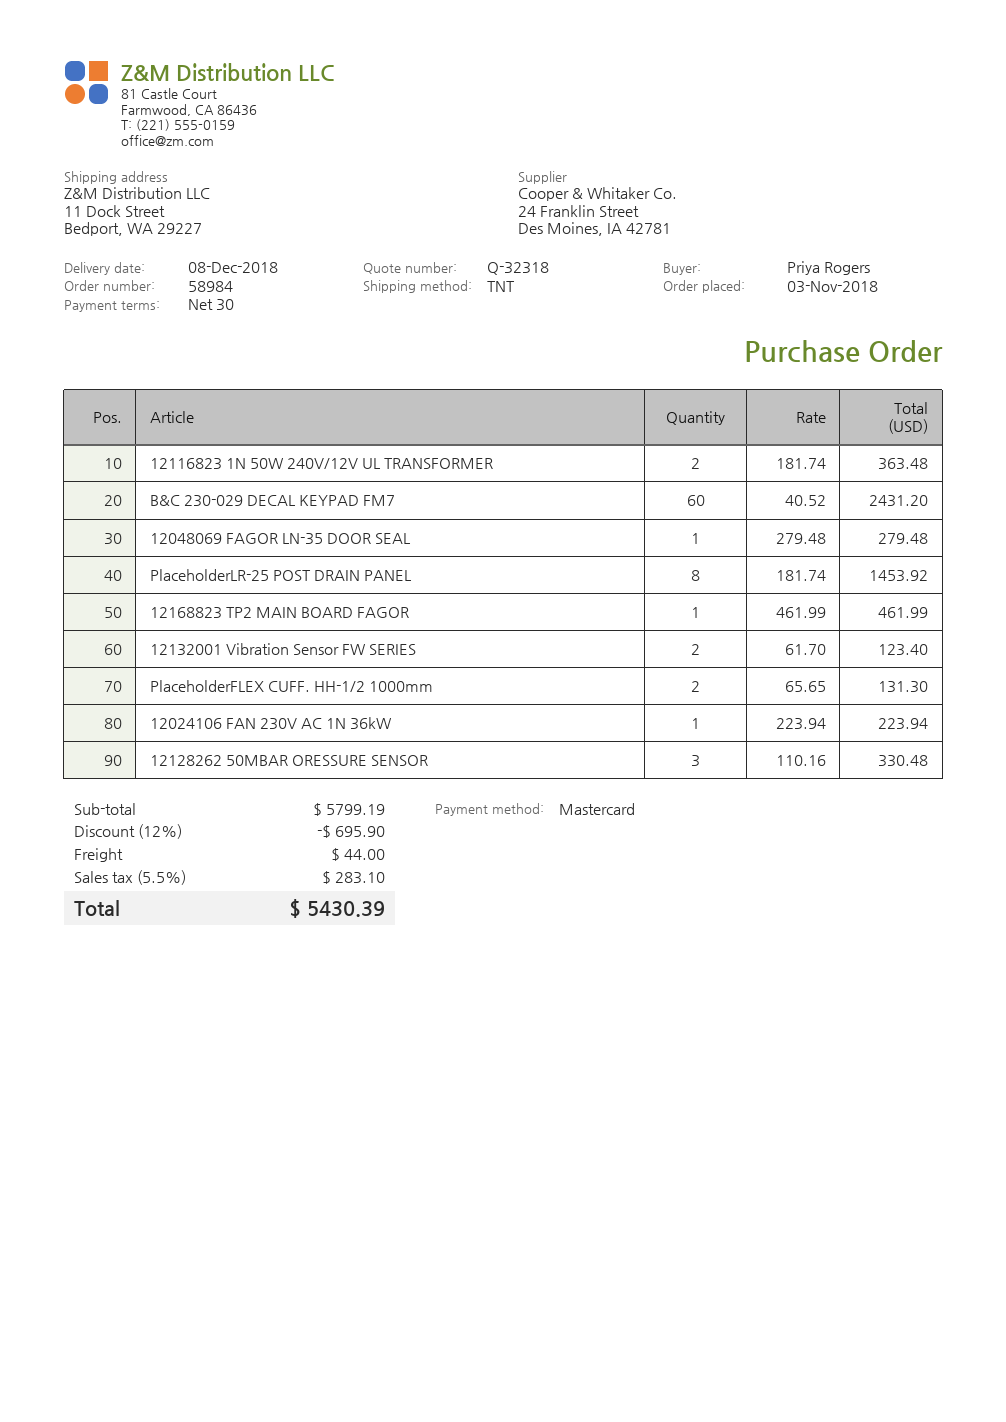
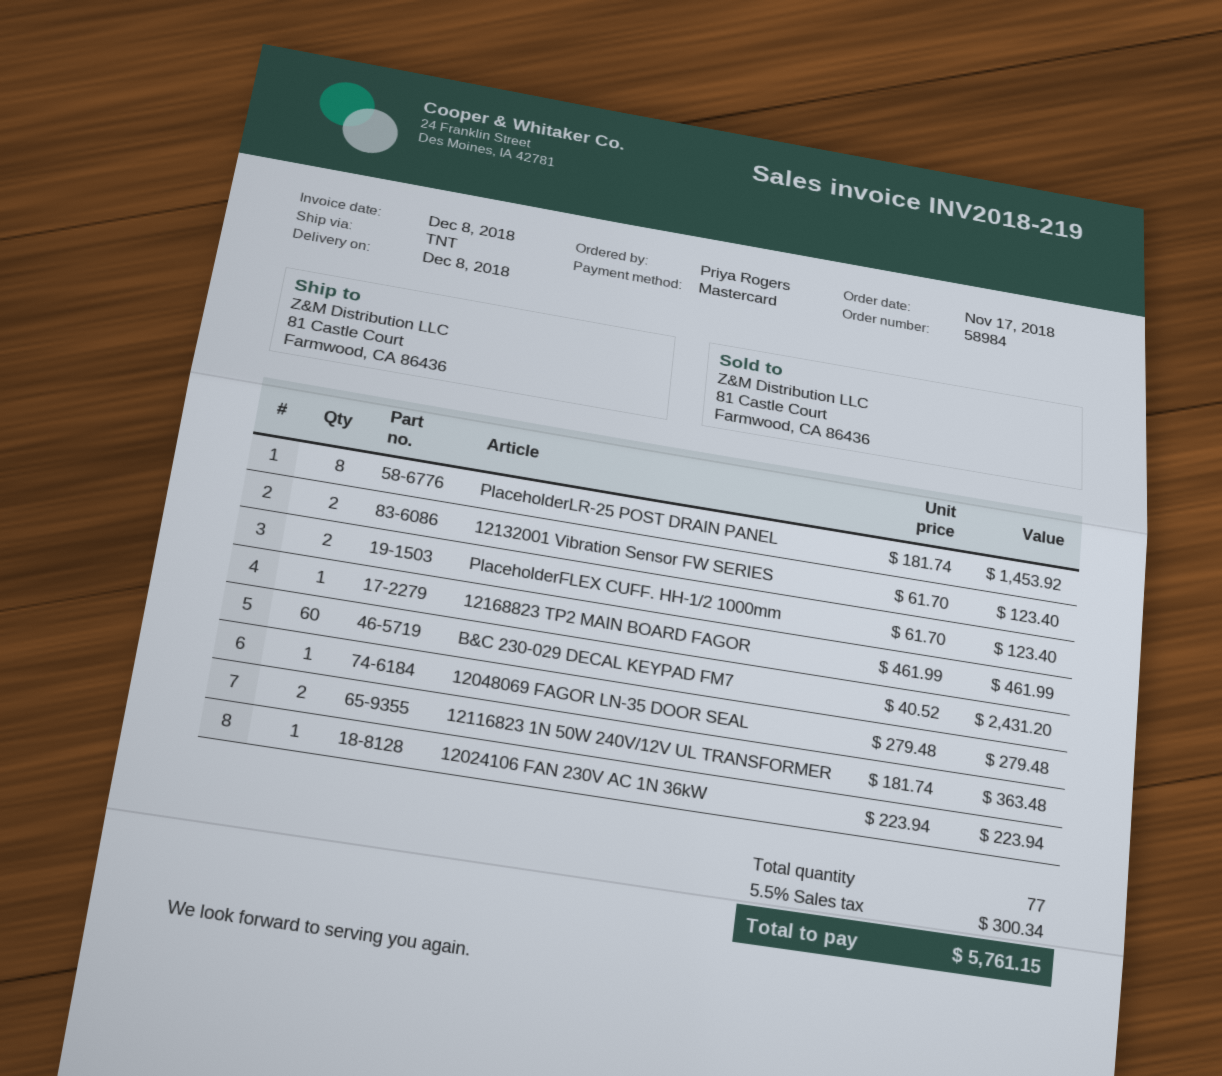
order date: 2018-11-03 -> 2018-11-17
ship to: 11 Dock Street, Bedport, WA 29227 -> 81 Castle Court, Farmwood, CA 86436
PlaceholderFLEX CUFF. HH-1/2 1000mm: 2 x 65.65 = 131.30 -> 2 x 61.70 = 123.40
12128262 50MBAR ORESSURE SENSOR: 3 x 110.16 = 330.48 -> none
discount: 12% = 695.90 -> none
shipping: 44.00 -> none
tax: 5.5% = 283.10 -> 5.5% = 300.34
total: 5430.39 -> 5761.15

